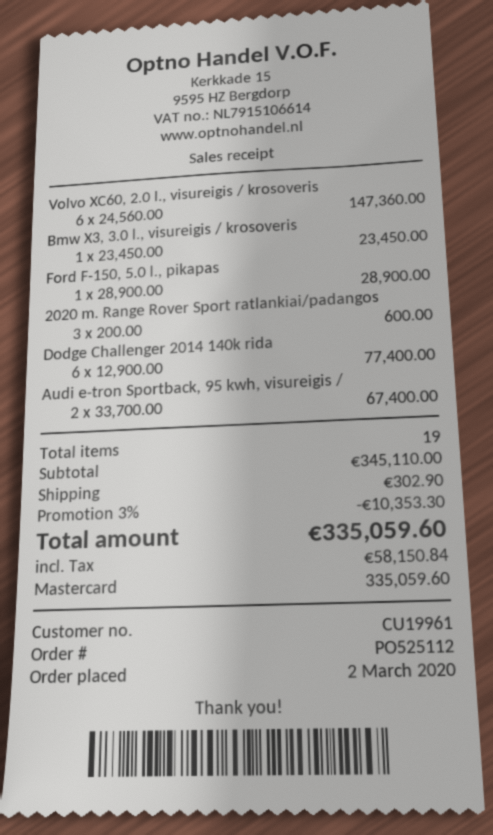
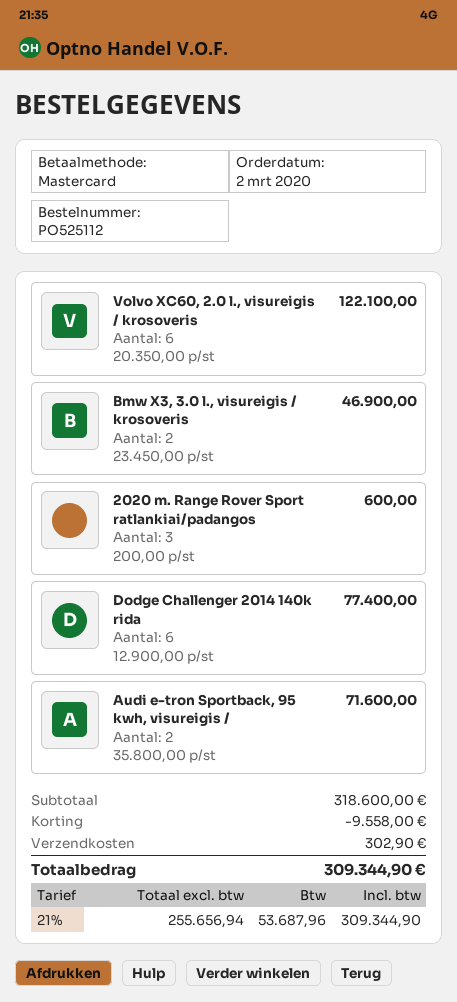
Volvo XC60, 2.0 l., visureigis / krosoveris: 6 x 24560.00 = 147360.00 -> 6 x 20350.00 = 122100.00
Bmw X3, 3.0 l., visureigis / krosoveris: 1 x 23450.00 = 23450.00 -> 2 x 23450.00 = 46900.00
Ford F-150, 5.0 l., pikapas: 1 x 28900.00 = 28900.00 -> none
Audi e-tron Sportback, 95 kwh, visureigis /: 2 x 33700.00 = 67400.00 -> 2 x 35800.00 = 71600.00
subtotal: 345110.00 -> 318600.00
discount: 10353.30 -> 9558.00
tax: 58150.84 -> 53687.96
total: 335059.60 -> 309344.90

